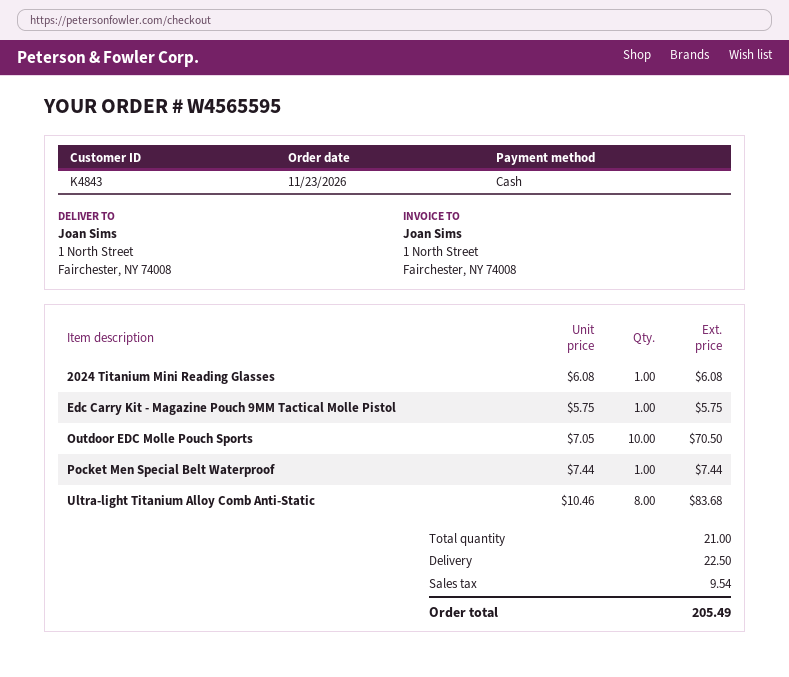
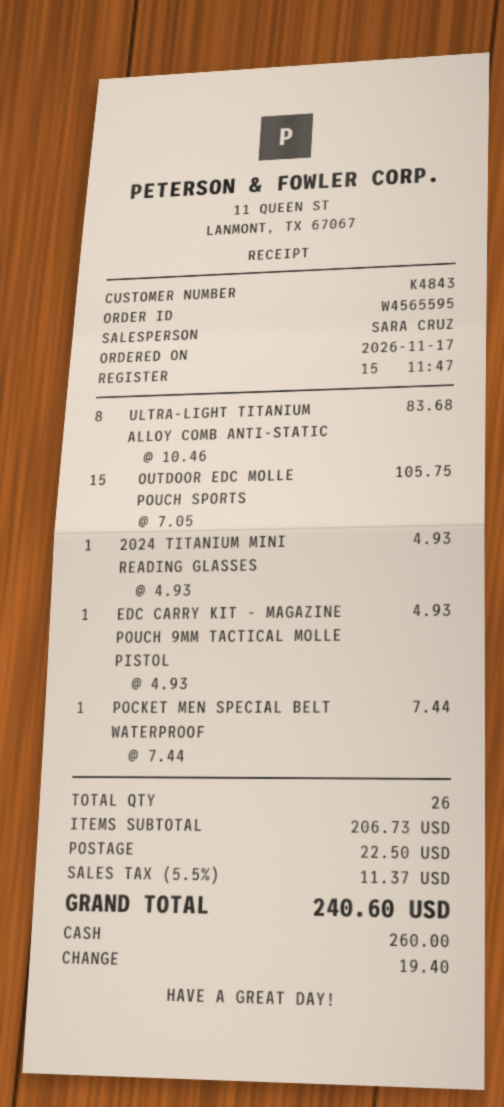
order date: 2026-11-23 -> 2026-11-17
2024 Titanium Mini Reading Glasses: 1 x 6.08 = 6.08 -> 1 x 4.93 = 4.93
Edc Carry Kit - Magazine Pouch 9MM Tactical Molle Pistol: 1 x 5.75 = 5.75 -> 1 x 4.93 = 4.93
Outdoor EDC Molle Pouch Sports: 10 x 7.05 = 70.50 -> 15 x 7.05 = 105.75
total quantity: 21 -> 26
tax: 9.54 -> 11.37
total: 205.49 -> 240.60

